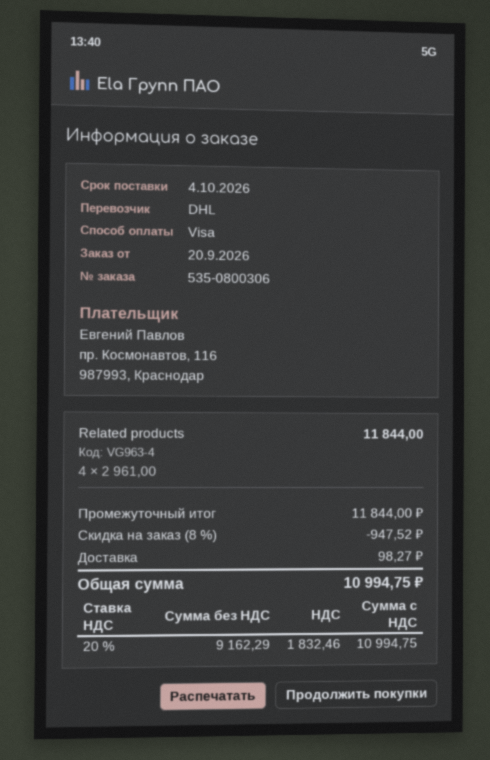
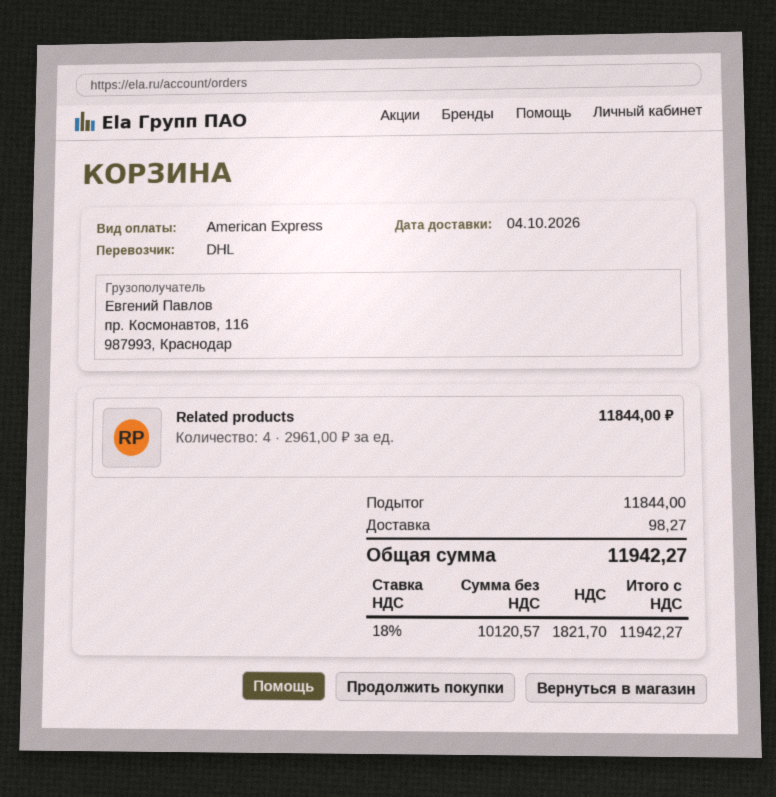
payment method: Visa -> American Express
discount: 8% = 947.52 -> none
net: 9162.29 -> 10120.57
tax: 20% = 1832.46 -> 18% = 1821.70
total: 10994.75 -> 11942.27

